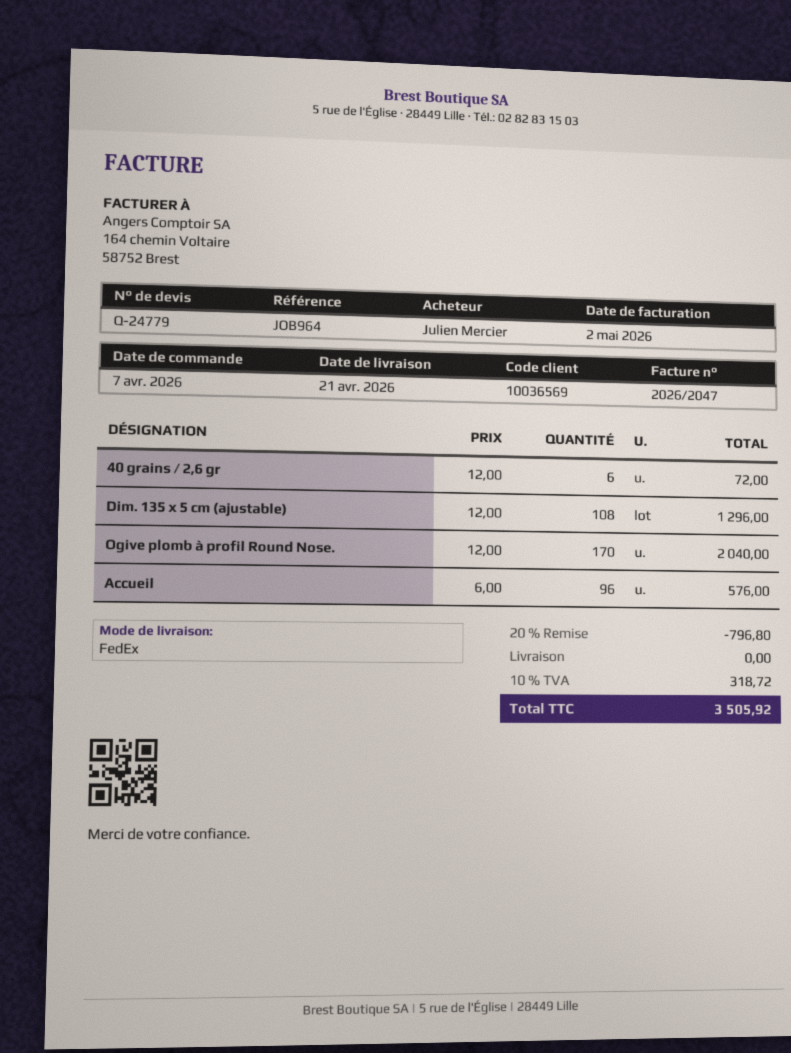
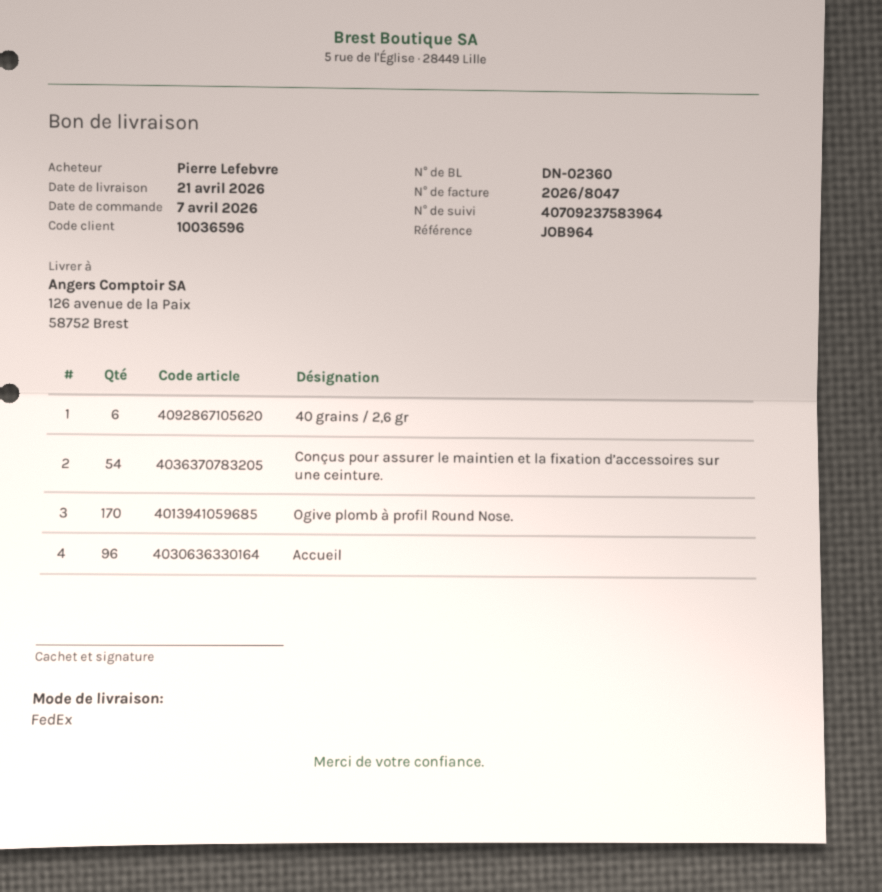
invoice number: 2026/2047 -> 2026/8047
customer number: 10036569 -> 10036596
ordered by: Julien Mercier -> Pierre Lefebvre
Dim. 135 x 5 cm (ajustable): 108 -> none
Conçus pour assurer le maintien et la fixation d’accessoires sur une ceinture.: none -> 54

